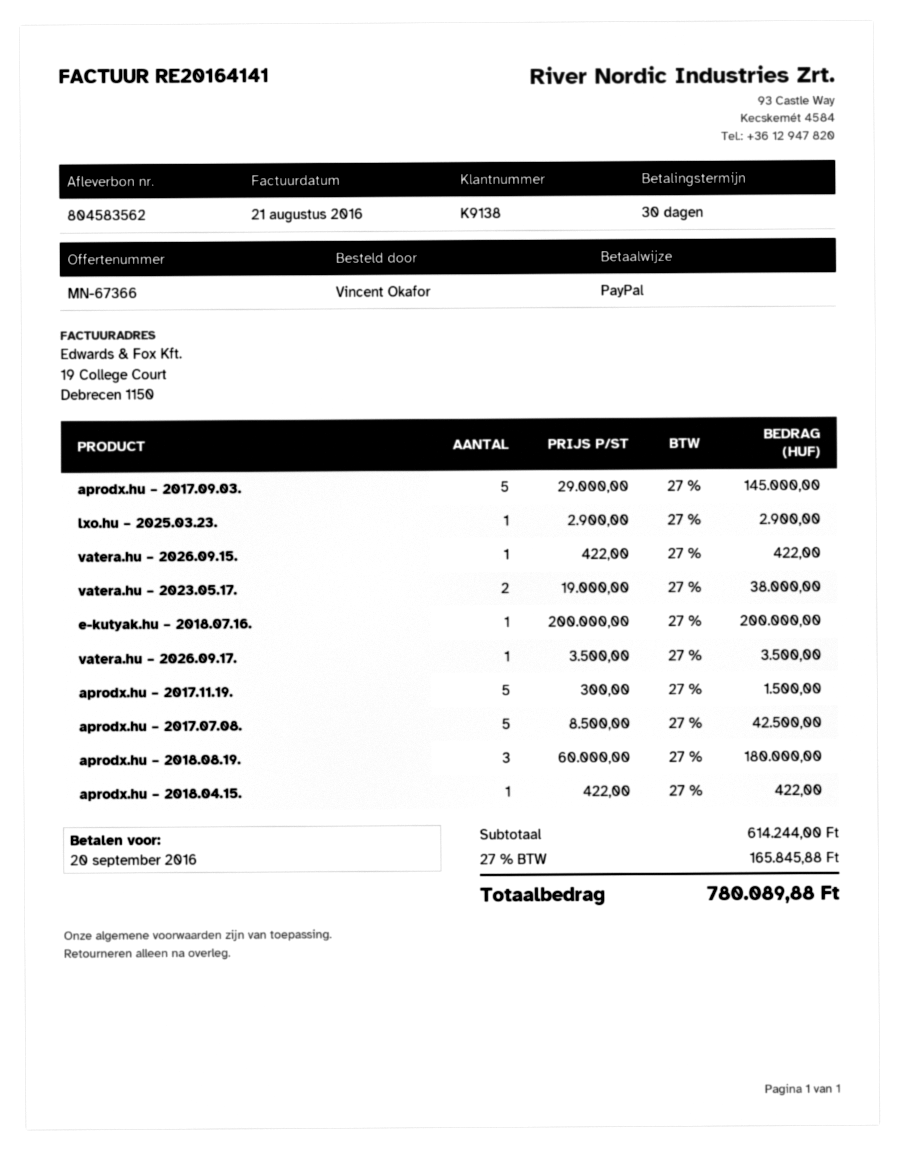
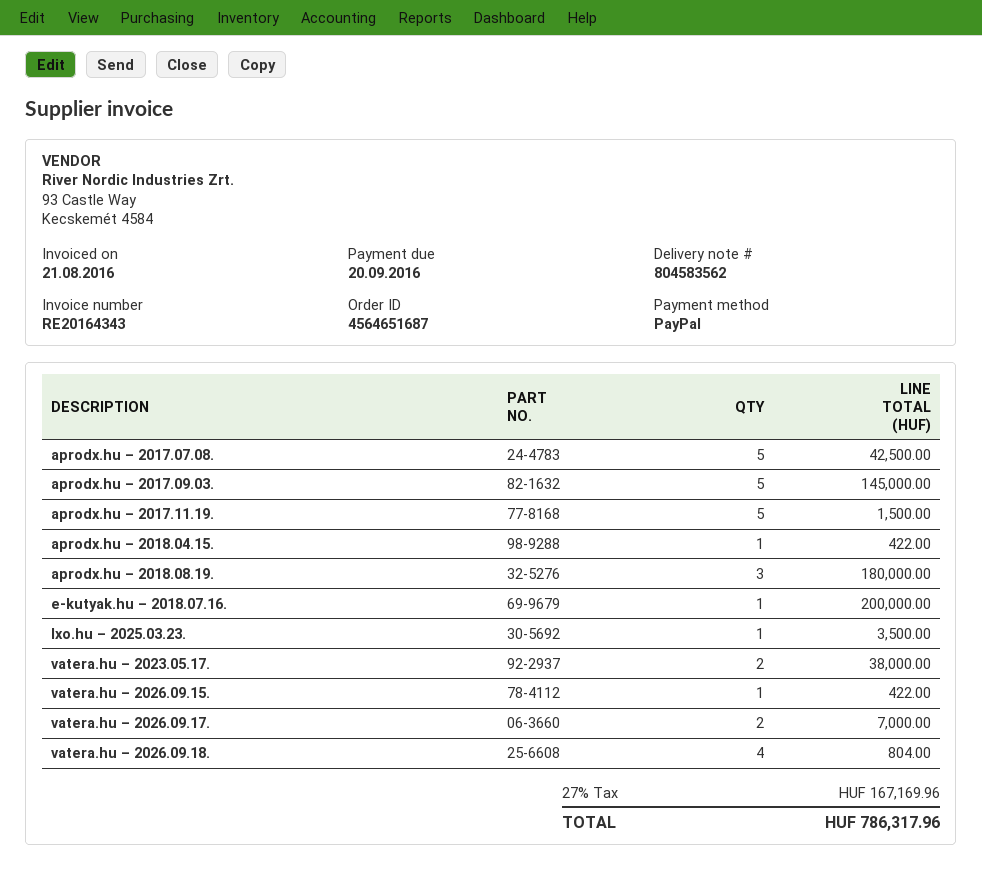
invoice number: RE20164141 -> RE20164343
lxo.hu – 2025.03.23.: 1 for 2900.00 -> 1 for 3500.00
vatera.hu – 2026.09.17.: 1 for 3500.00 -> 2 for 7000.00
vatera.hu – 2026.09.18.: none -> 4 for 804.00
tax: 27% = 165845.88 -> 27% = 167169.96
total: 780089.88 -> 786317.96

